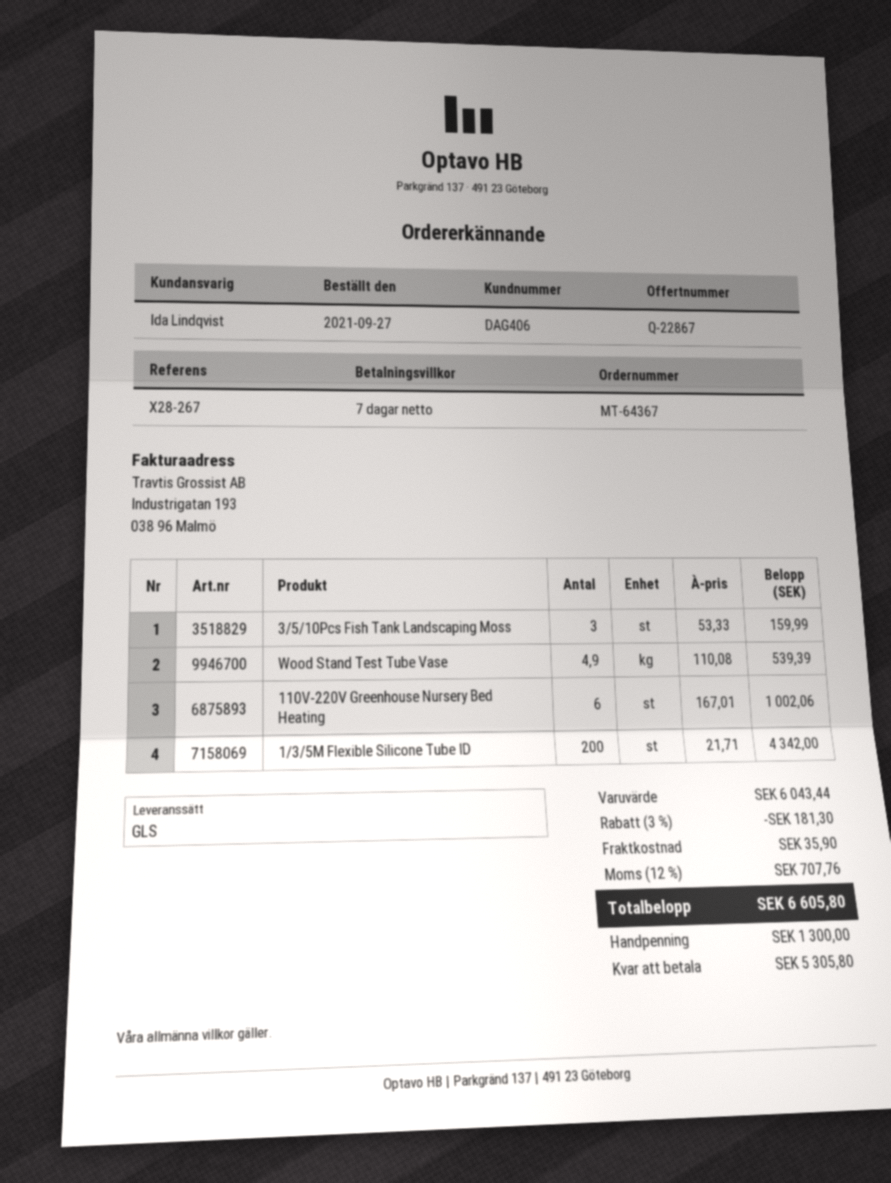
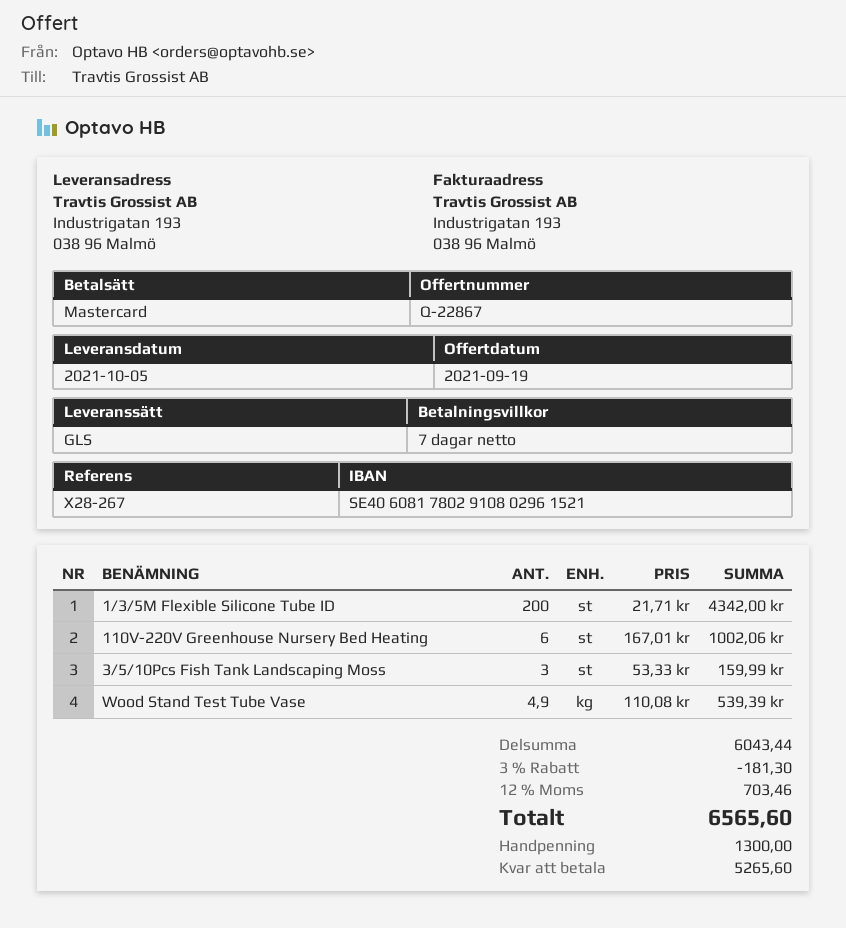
shipping: 35.90 -> none
tax: 12% = 707.76 -> 12% = 703.46
total: 6605.80 -> 6565.60
balance: 5305.80 -> 5265.60

